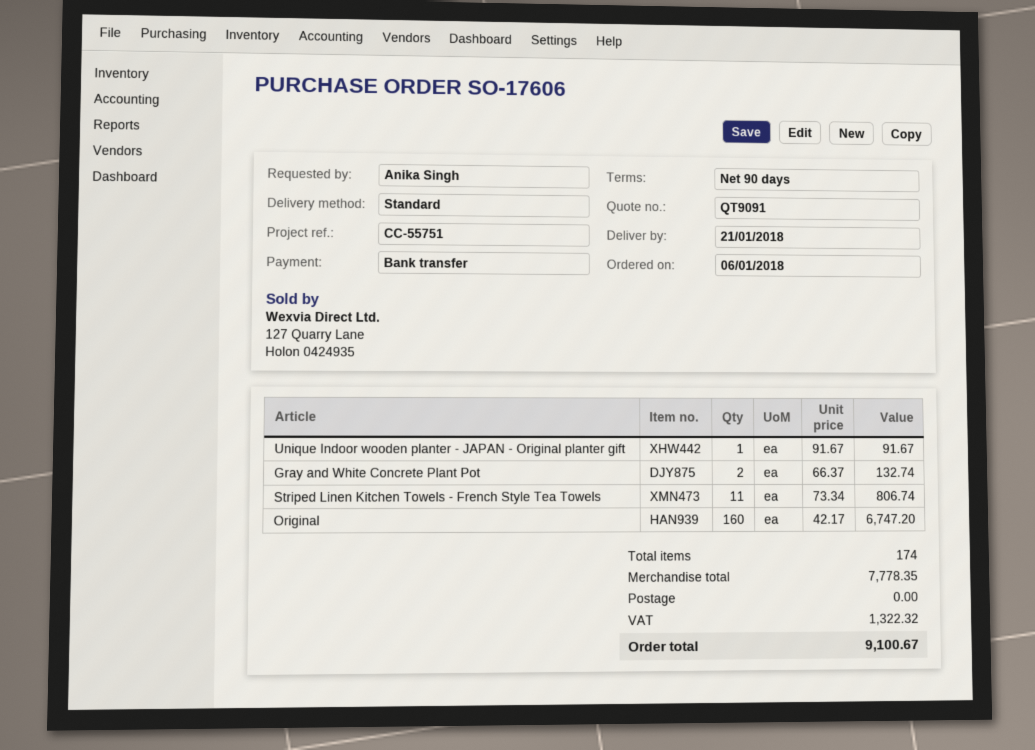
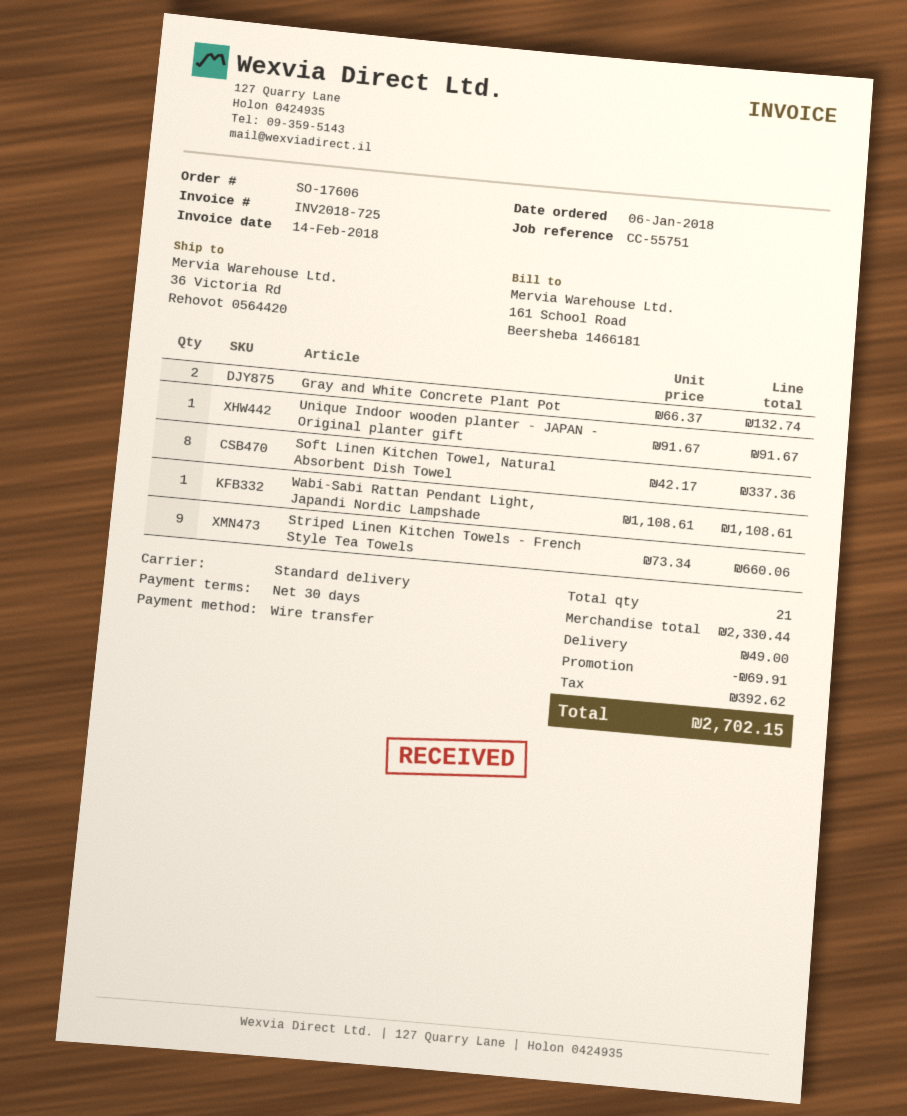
payment terms: 90 days -> 30 days
Striped Linen Kitchen Towels - French Style Tea Towels: 11 x 73.34 = 806.74 -> 9 x 73.34 = 660.06
Original: 160 x 42.17 = 6747.20 -> none
Soft Linen Kitchen Towel, Natural Absorbent Dish Towel: none -> 8 x 42.17 = 337.36
Wabi-Sabi Rattan Pendant Light, Japandi Nordic Lampshade: none -> 1 x 1108.61 = 1108.61
total quantity: 174 -> 21
subtotal: 7778.35 -> 2330.44
discount: none -> 69.91
shipping: 0.00 -> 49.00
tax: 1322.32 -> 392.62
total: 9100.67 -> 2702.15

